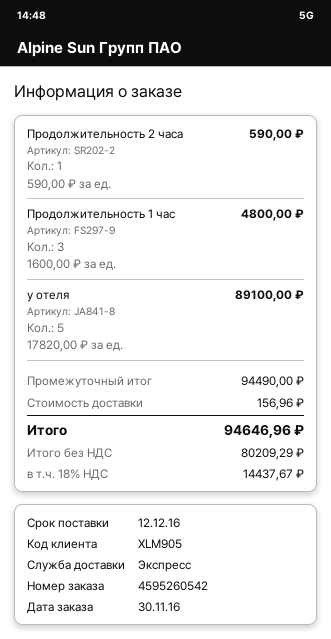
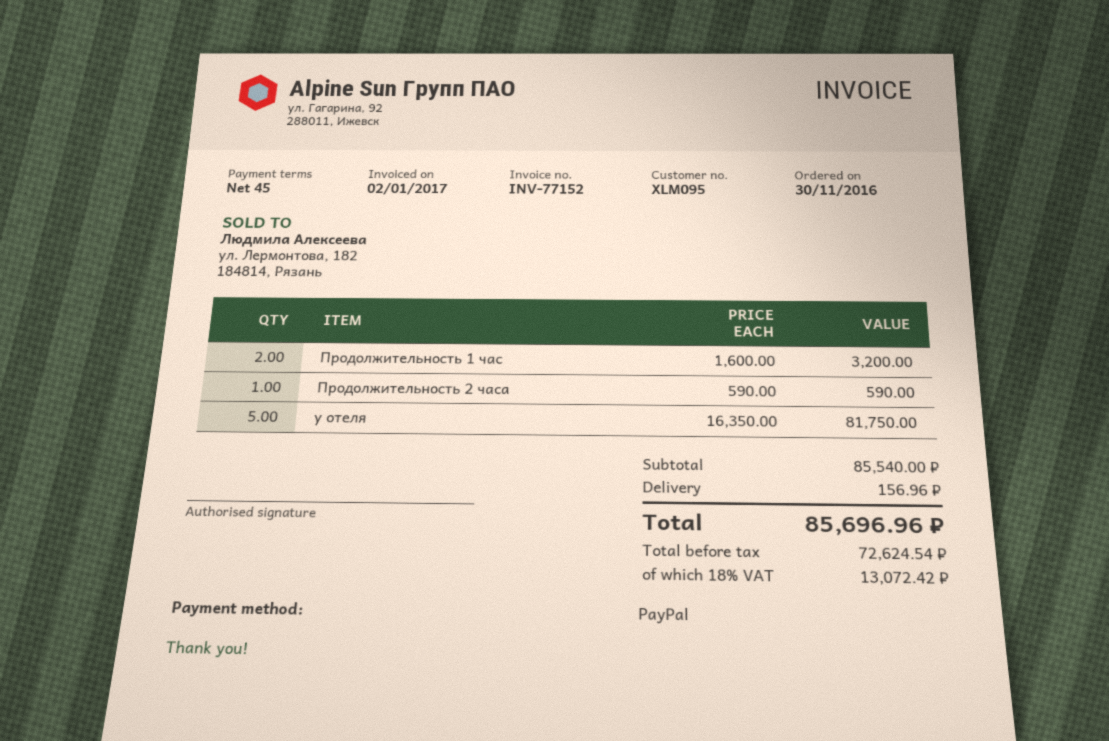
customer number: XLM905 -> XLM095
Продолжительность 1 час: 3 x 1600.00 = 4800.00 -> 2 x 1600.00 = 3200.00
у отеля: 5 x 17820.00 = 89100.00 -> 5 x 16350.00 = 81750.00
subtotal: 94490.00 -> 85540.00
net: 80209.29 -> 72624.54
tax: 18% = 14437.67 -> 18% = 13072.42
total: 94646.96 -> 85696.96

